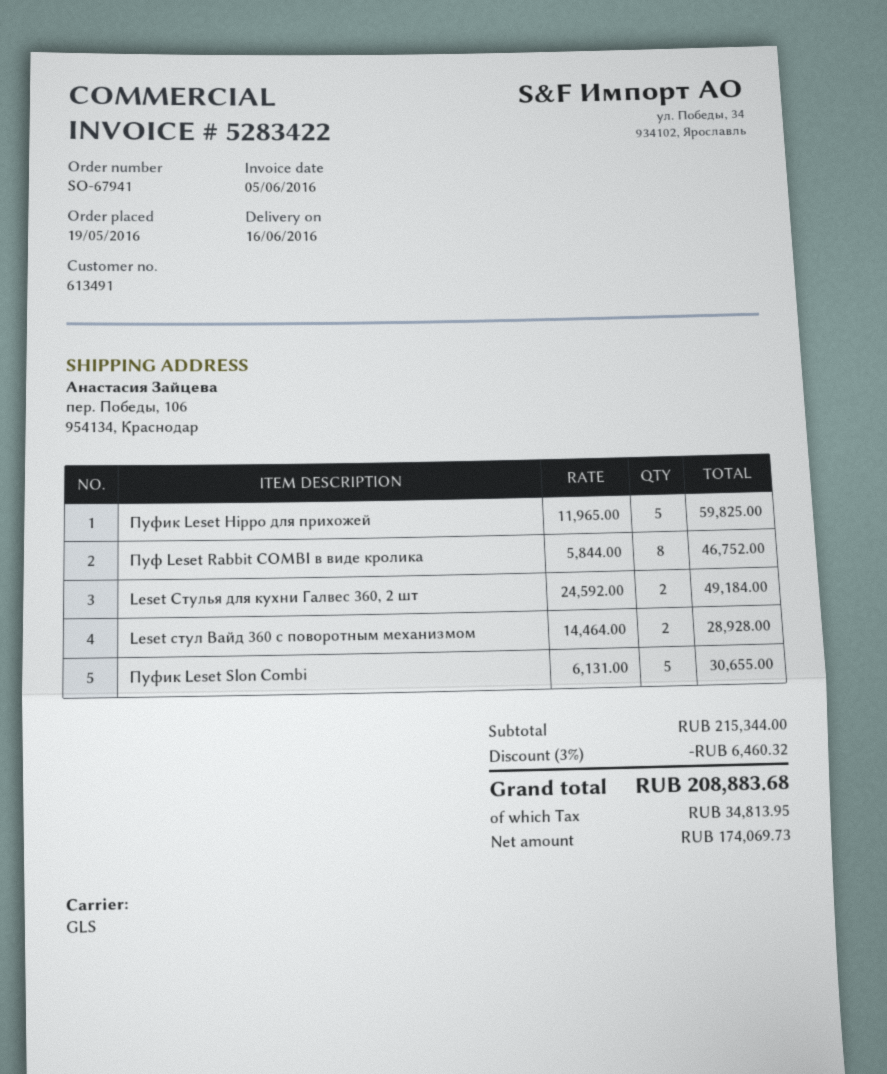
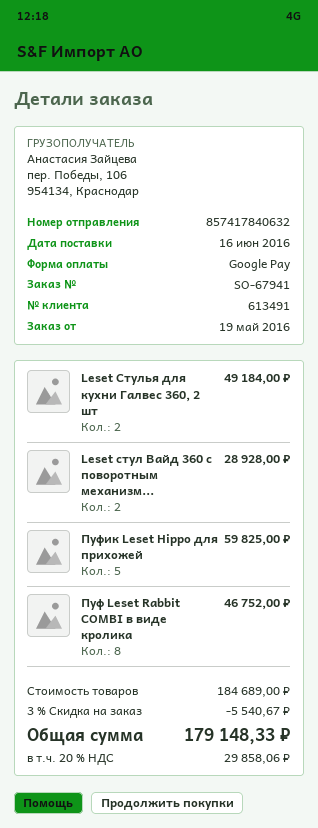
Пуфик Leset Slon Combi: 5 for 30655.00 -> none
subtotal: 215344.00 -> 184689.00
discount: 3% = 6460.32 -> 3% = 5540.67
tax: 34813.95 -> 29858.06
total: 208883.68 -> 179148.33

